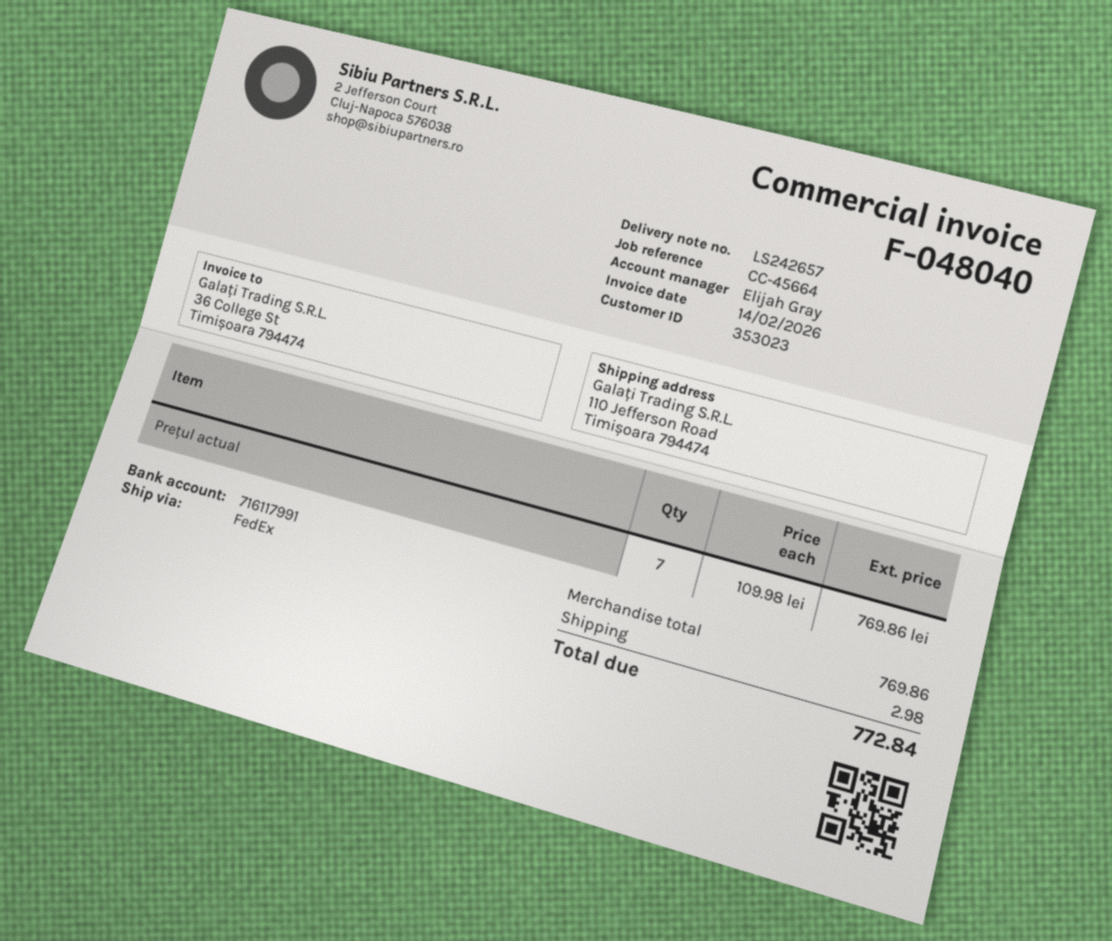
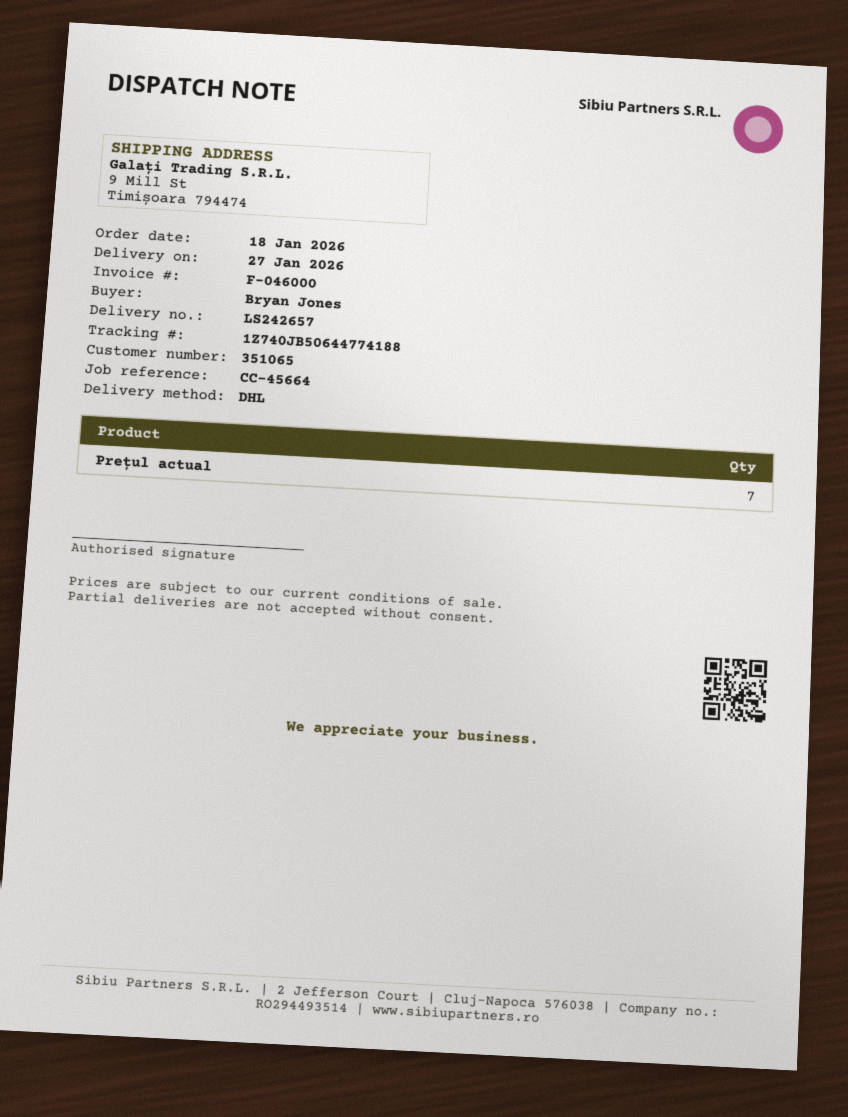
invoice number: F-048040 -> F-046000
customer number: 353023 -> 351065
shipping method: FedEx -> DHL
ship to: 110 Jefferson Road, Timișoara 794474 -> 9 Mill St, Timișoara 794474

